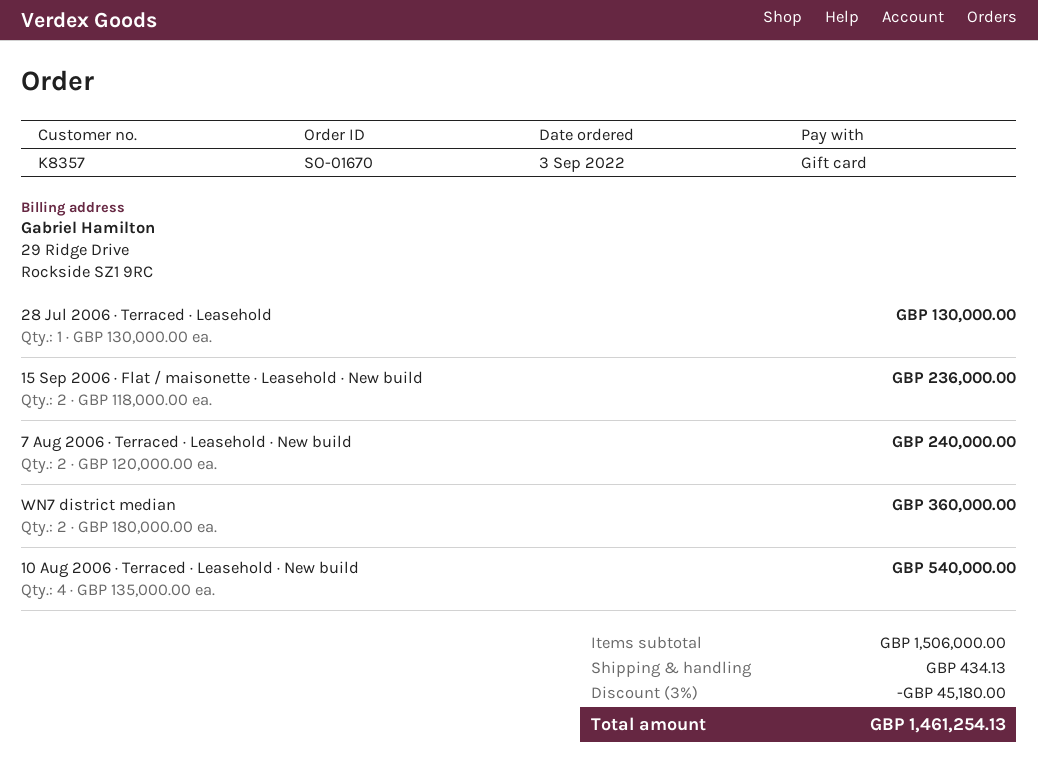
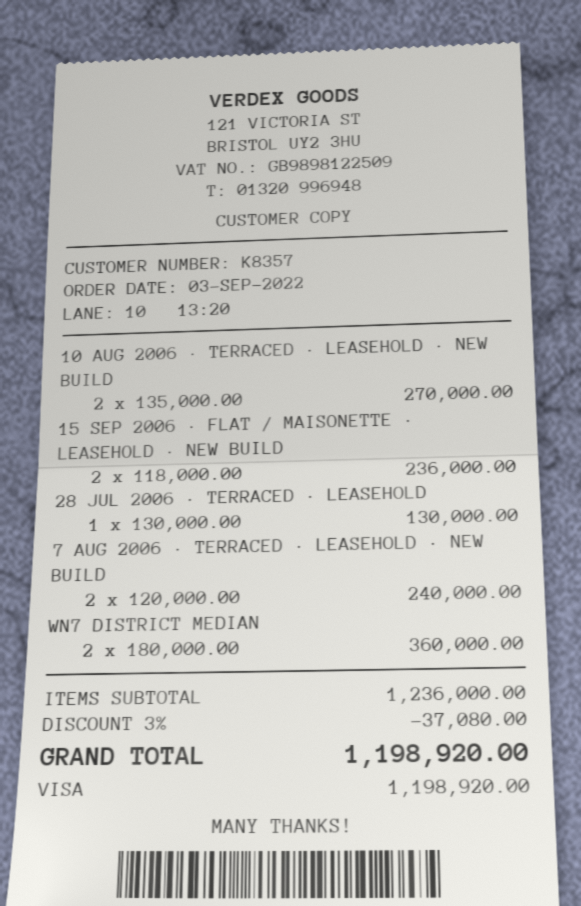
payment method: gift card -> Visa
10 Aug 2006 · Terraced · Leasehold · New build: 4 x 135000.00 = 540000.00 -> 2 x 135000.00 = 270000.00
subtotal: 1506000.00 -> 1236000.00
discount: 3% = 45180.00 -> 3% = 37080.00
shipping: 434.13 -> none
total: 1461254.13 -> 1198920.00

